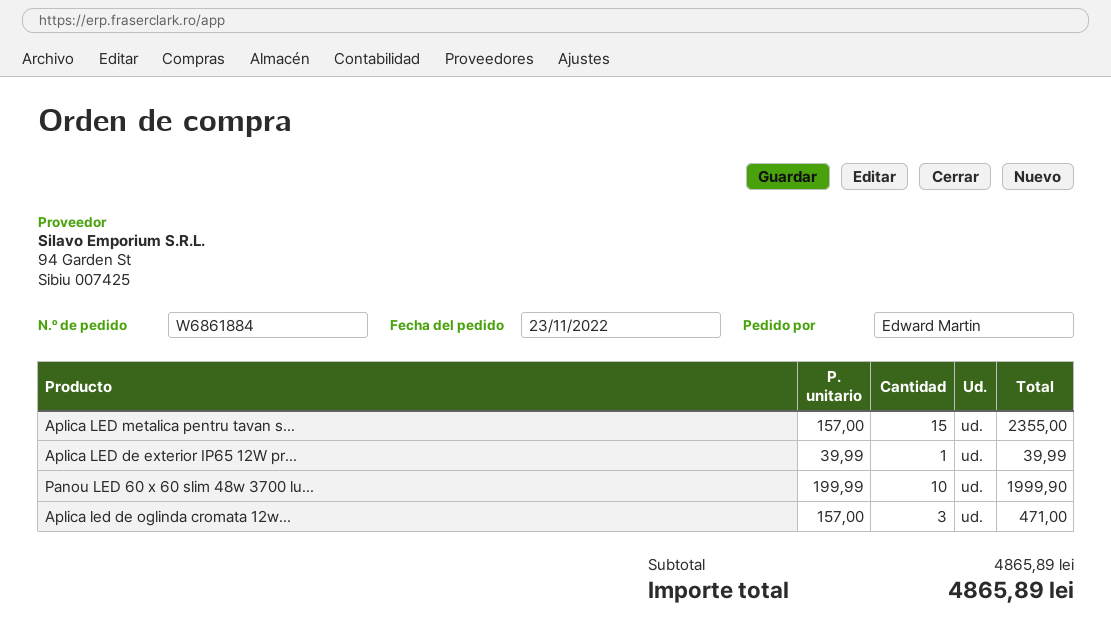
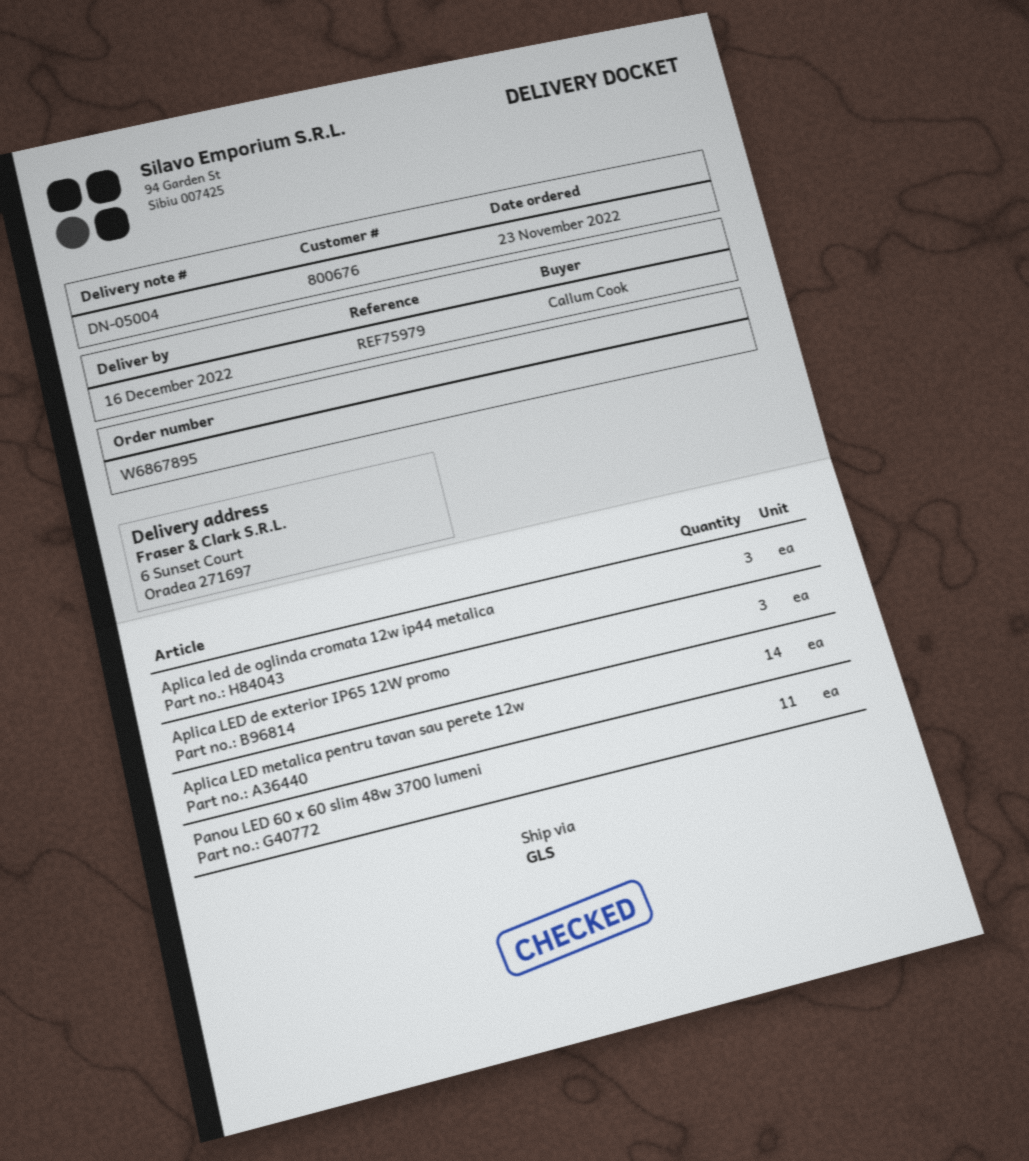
order number: W6861884 -> W6867895
ordered by: Edward Martin -> Callum Cook
Aplica LED metalica pentru tavan s...: 15 -> 14
Aplica LED de exterior IP65 12W pr...: 1 -> 3
Panou LED 60 x 60 slim 48w 3700 lu...: 10 -> 11

